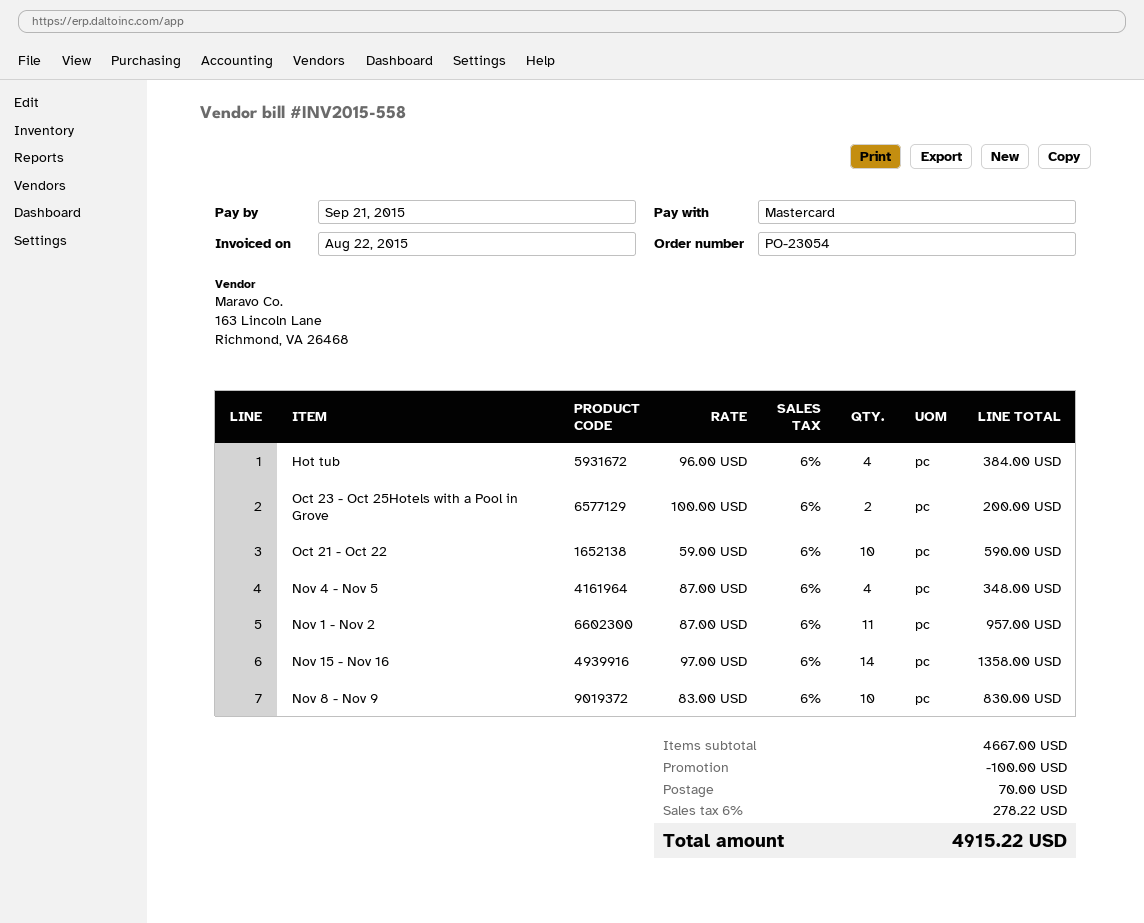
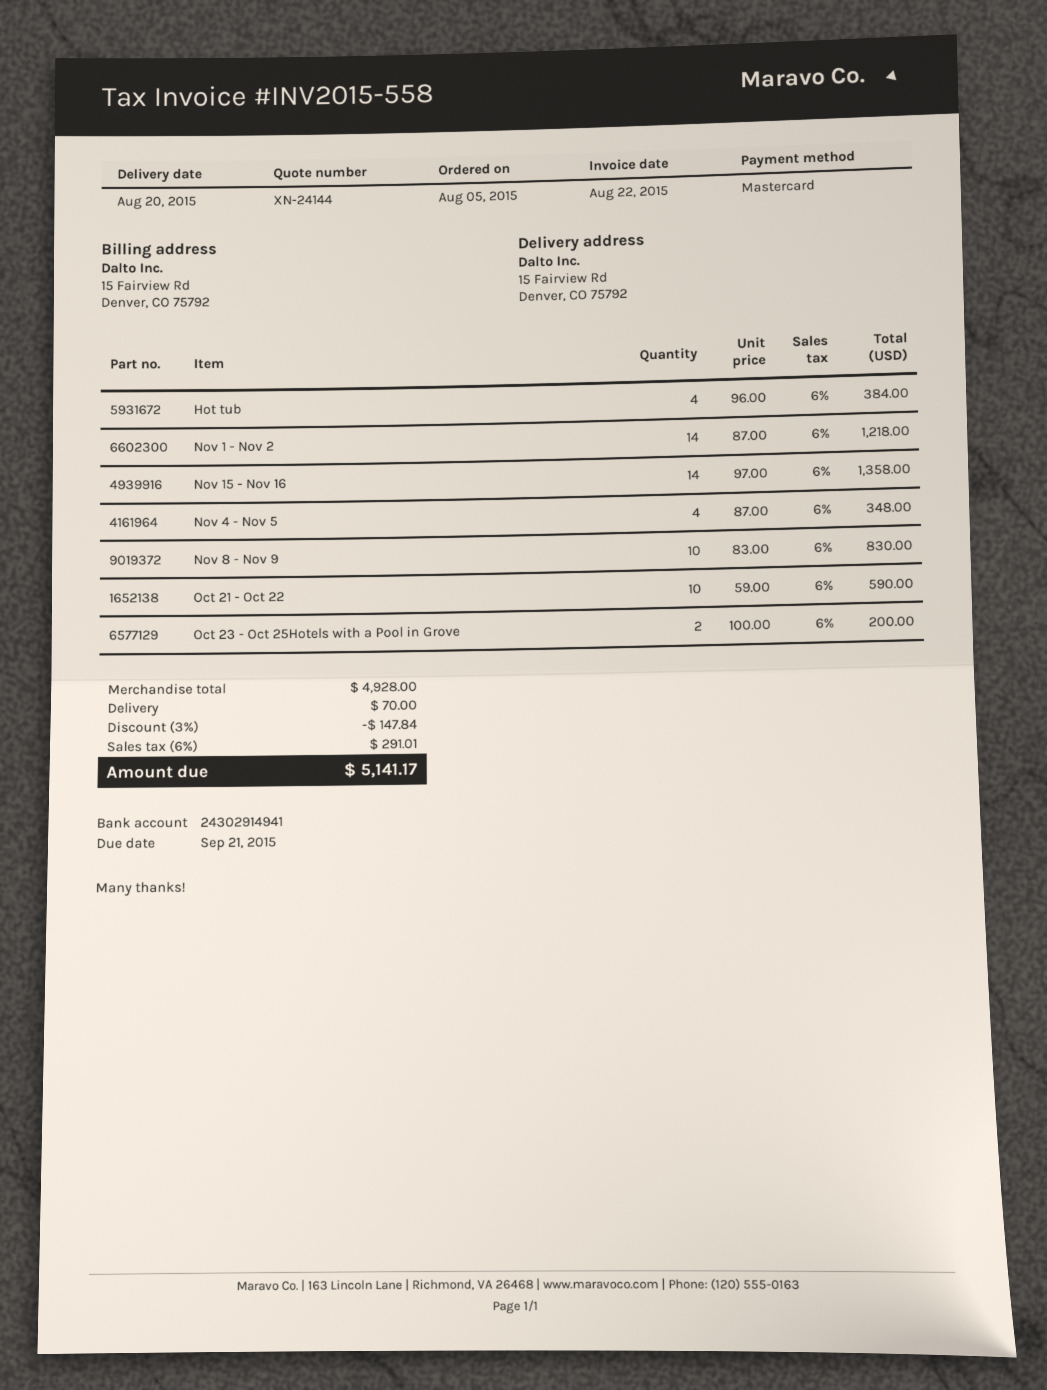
Nov 1 - Nov 2: 11 x 87.00 = 957.00 -> 14 x 87.00 = 1218.00
subtotal: 4667.00 -> 4928.00
discount: 100.00 -> 147.84
tax: 6% = 278.22 -> 6% = 291.01
total: 4915.22 -> 5141.17

